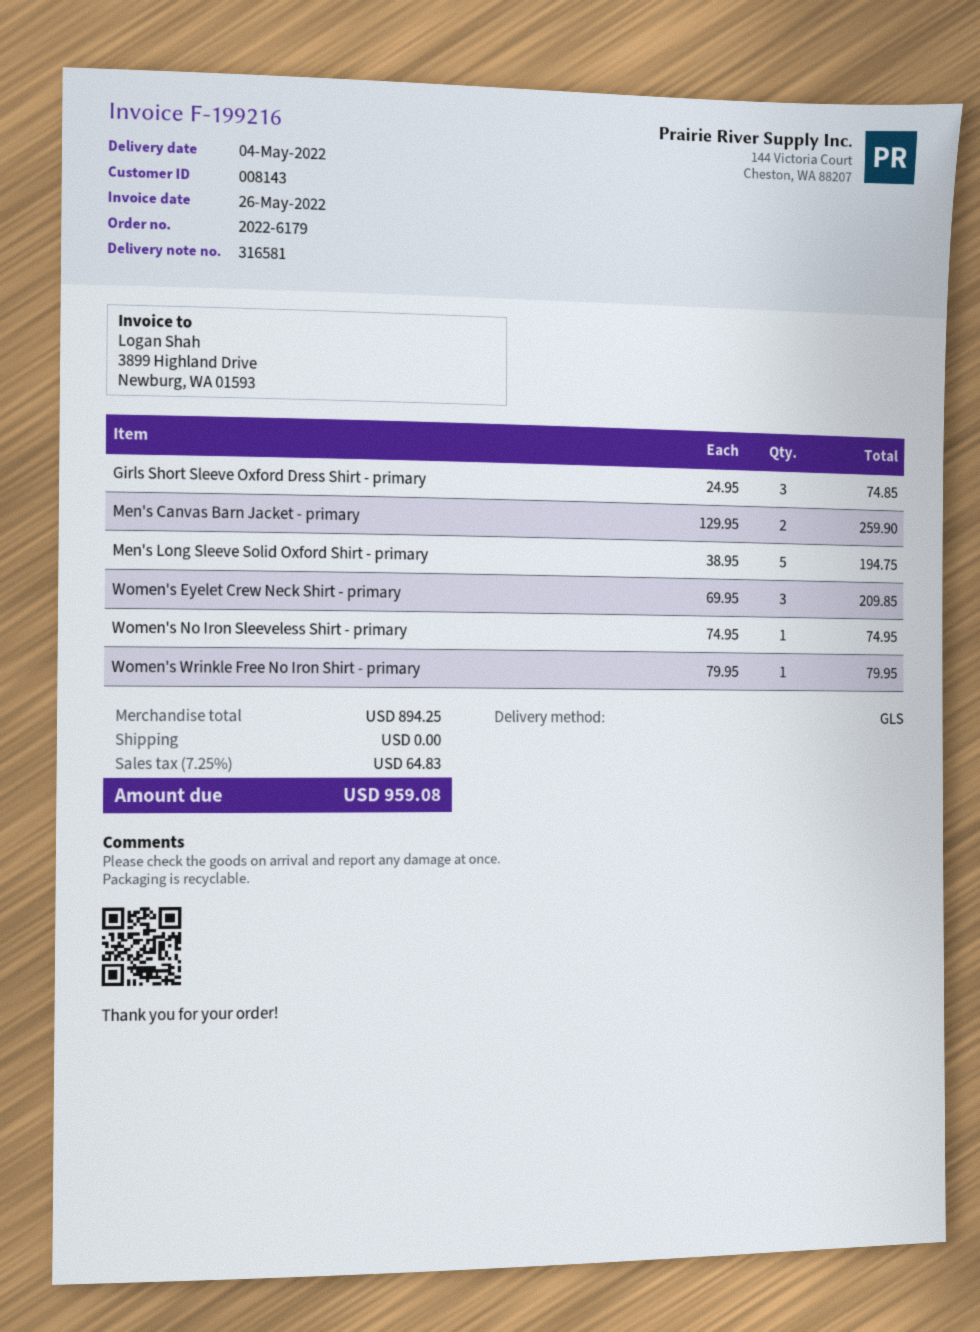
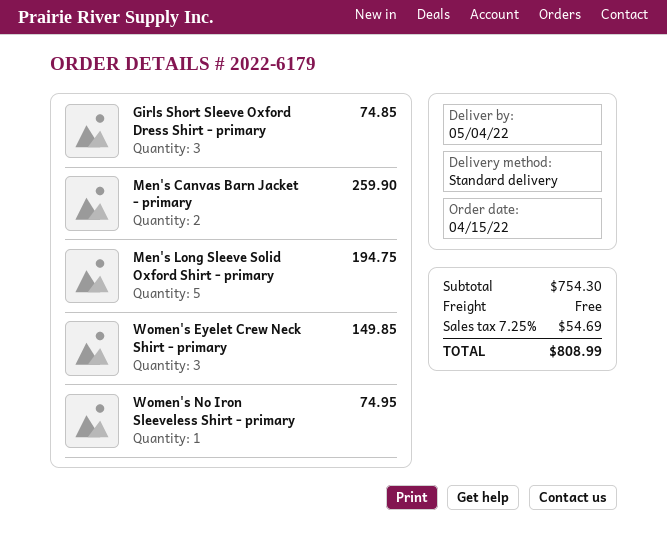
shipping method: GLS -> standard
Women's Eyelet Crew Neck Shirt - primary: 3 for 209.85 -> 3 for 149.85
Women's Wrinkle Free No Iron Shirt - primary: 1 for 79.95 -> none
subtotal: 894.25 -> 754.30
tax: 7.25% = 64.83 -> 7.25% = 54.69
total: 959.08 -> 808.99

